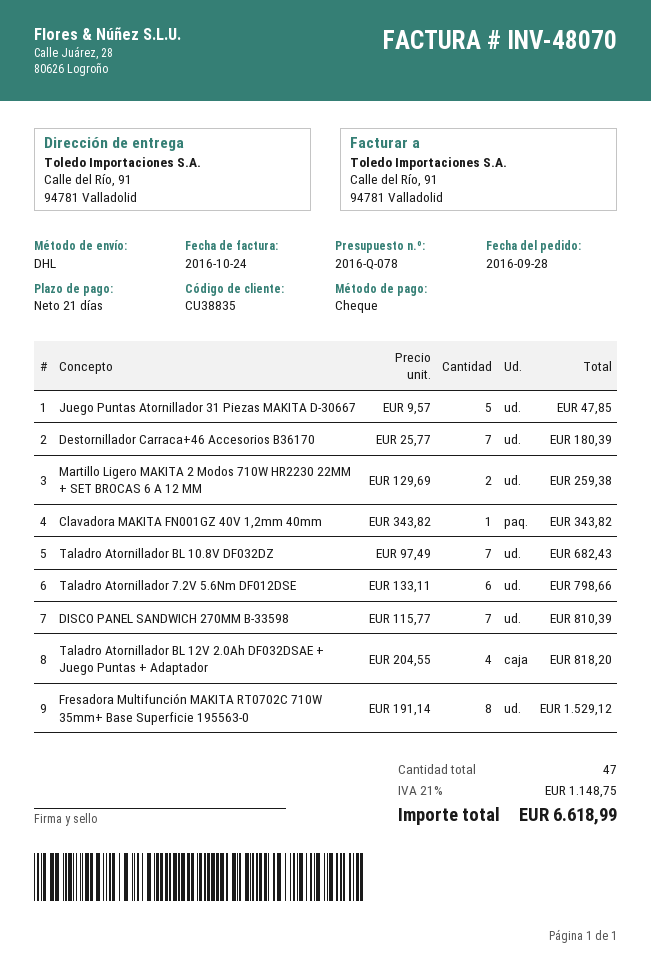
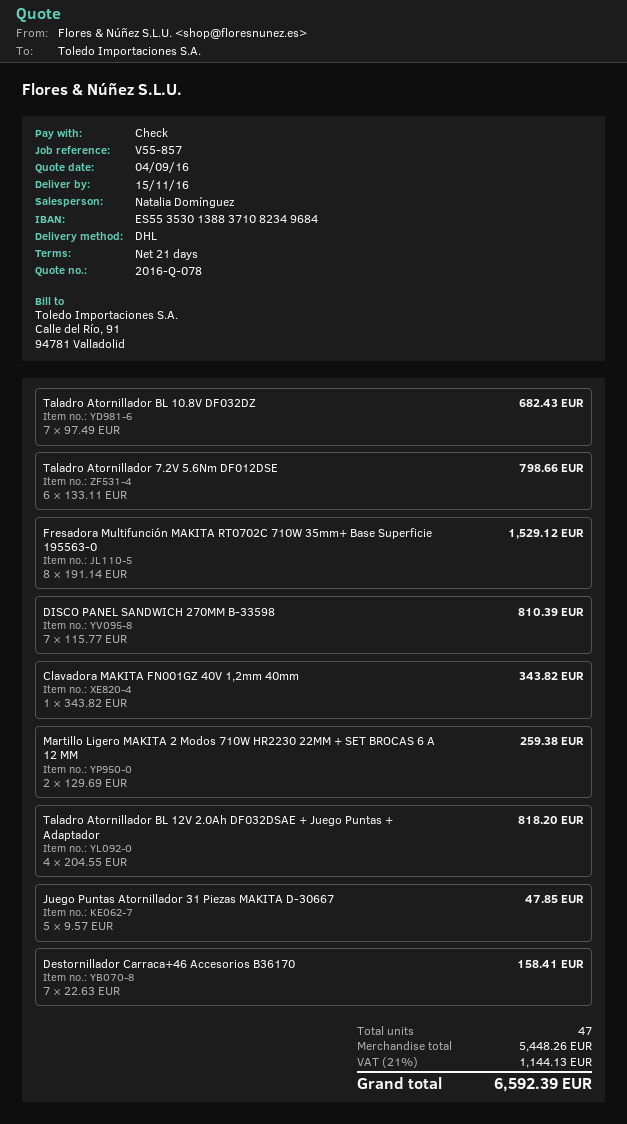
Destornillador Carraca+46 Accesorios B36170: 7 x 25.77 = 180.39 -> 7 x 22.63 = 158.41
tax: 21% = 1148.75 -> 21% = 1144.13
total: 6618.99 -> 6592.39

